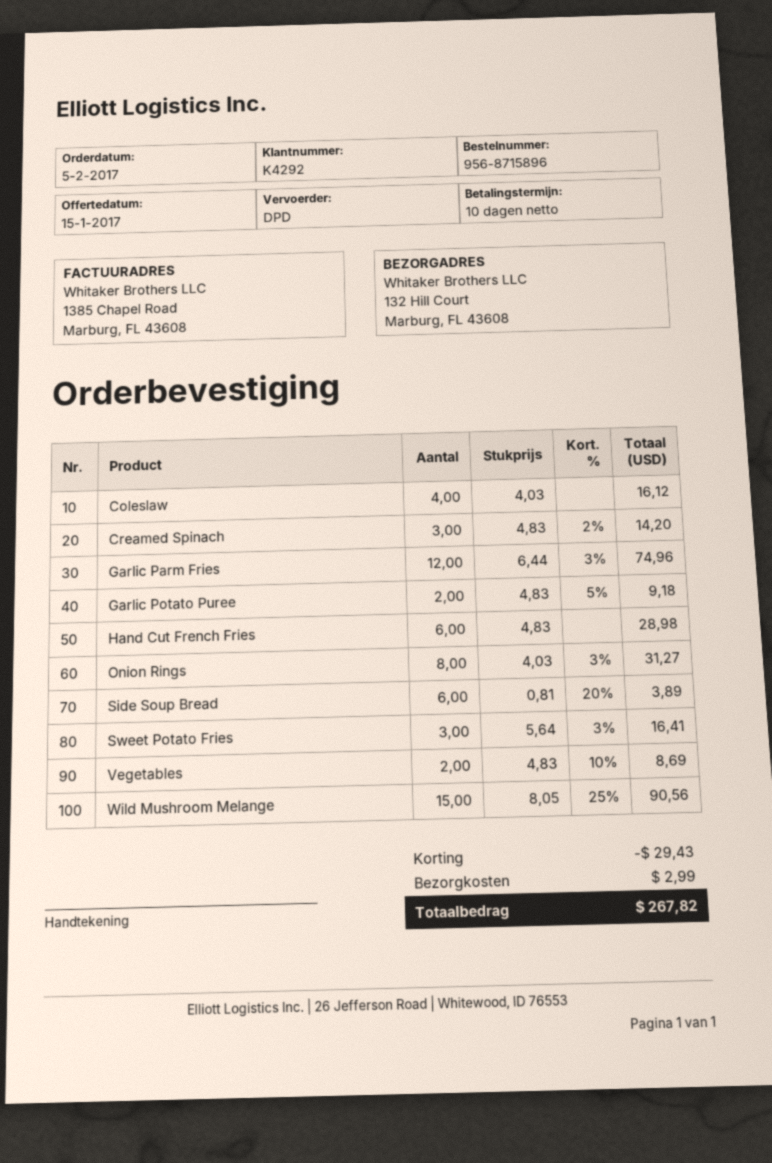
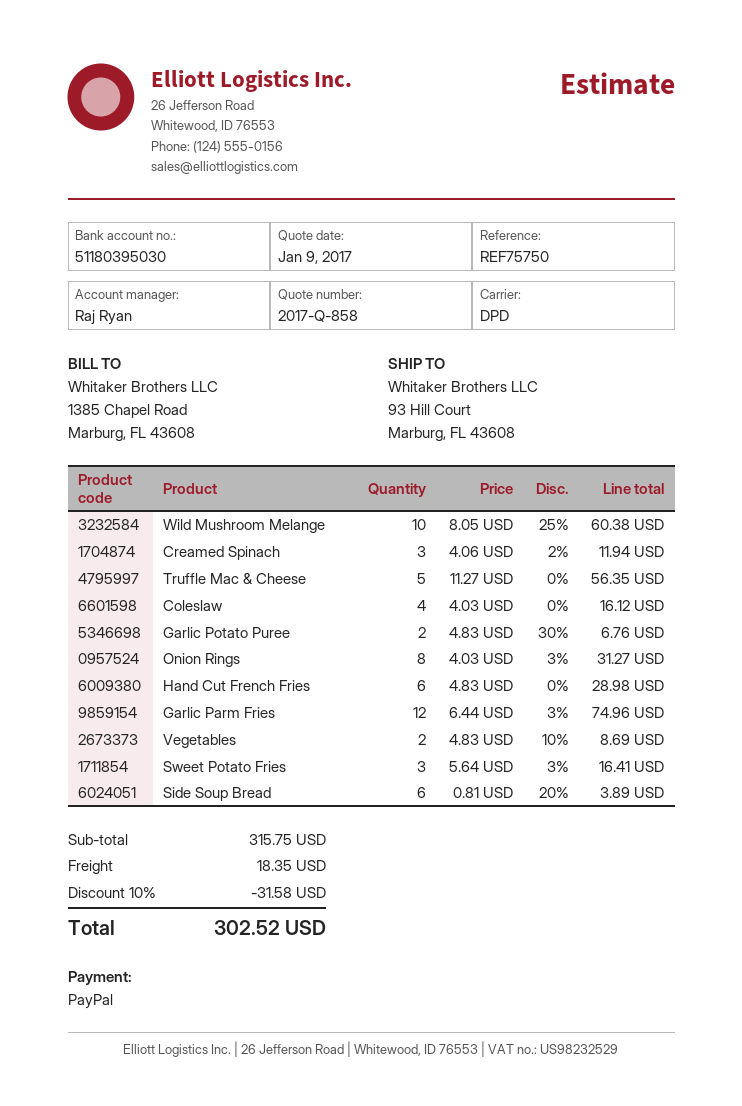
quote date: 2017-01-15 -> 2017-01-09
ship to: 132 Hill Court, Marburg, FL 43608 -> 93 Hill Court, Marburg, FL 43608
Creamed Spinach: 3 x 4.83 - 2% = 14.20 -> 3 x 4.06 - 2% = 11.94
Garlic Potato Puree: 2 x 4.83 - 5% = 9.18 -> 2 x 4.83 - 30% = 6.76
Wild Mushroom Melange: 15 x 8.05 - 25% = 90.56 -> 10 x 8.05 - 25% = 60.38
Truffle Mac & Cheese: none -> 5 x 11.27 = 56.35
discount: 29.43 -> 31.58
shipping: 2.99 -> 18.35
total: 267.82 -> 302.52

